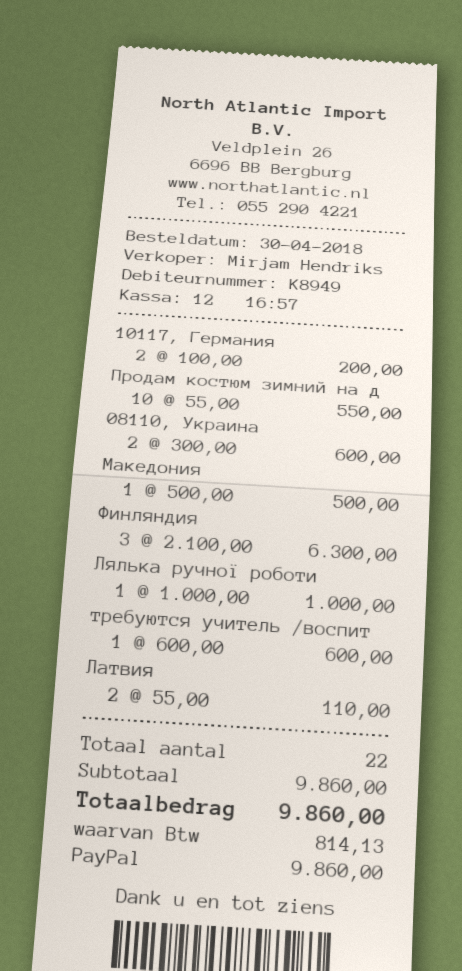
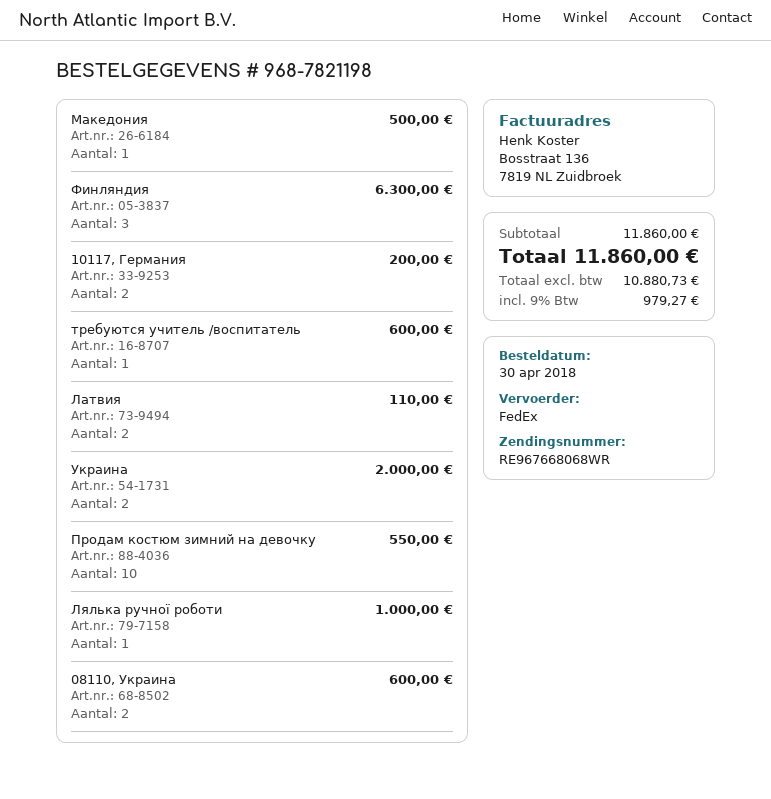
Украина: none -> 2 for 2000.00
subtotal: 9860.00 -> 11860.00
tax: 814.13 -> 979.27
total: 9860.00 -> 11860.00

